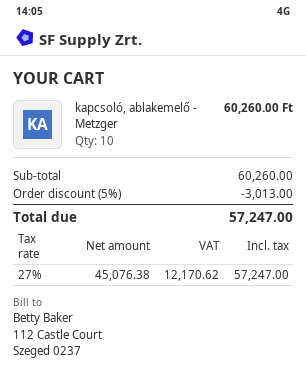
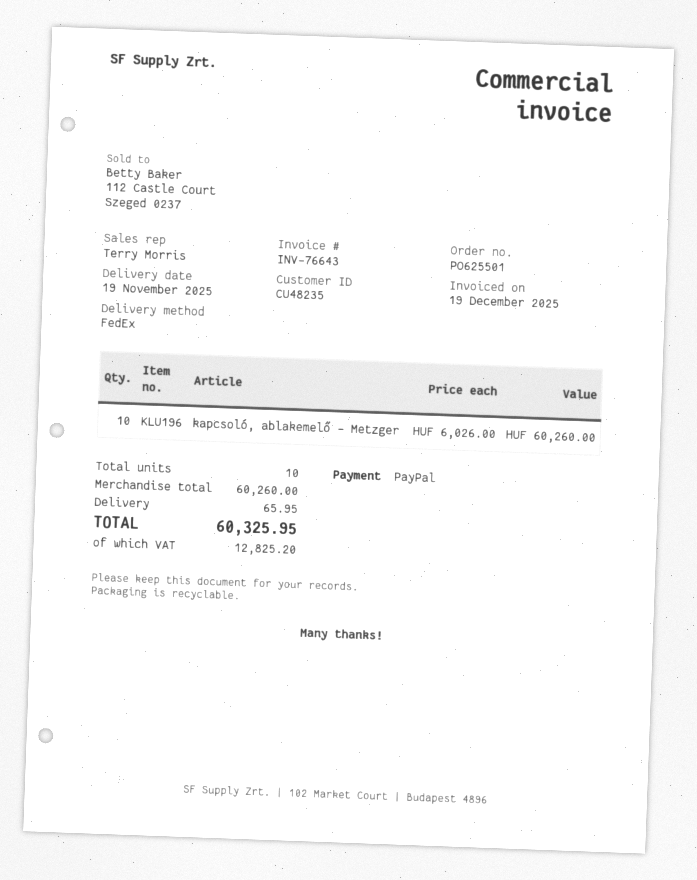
discount: 5% = 3013.00 -> none
shipping: none -> 65.95
tax: 12170.62 -> 12825.20
total: 57247.00 -> 60325.95

